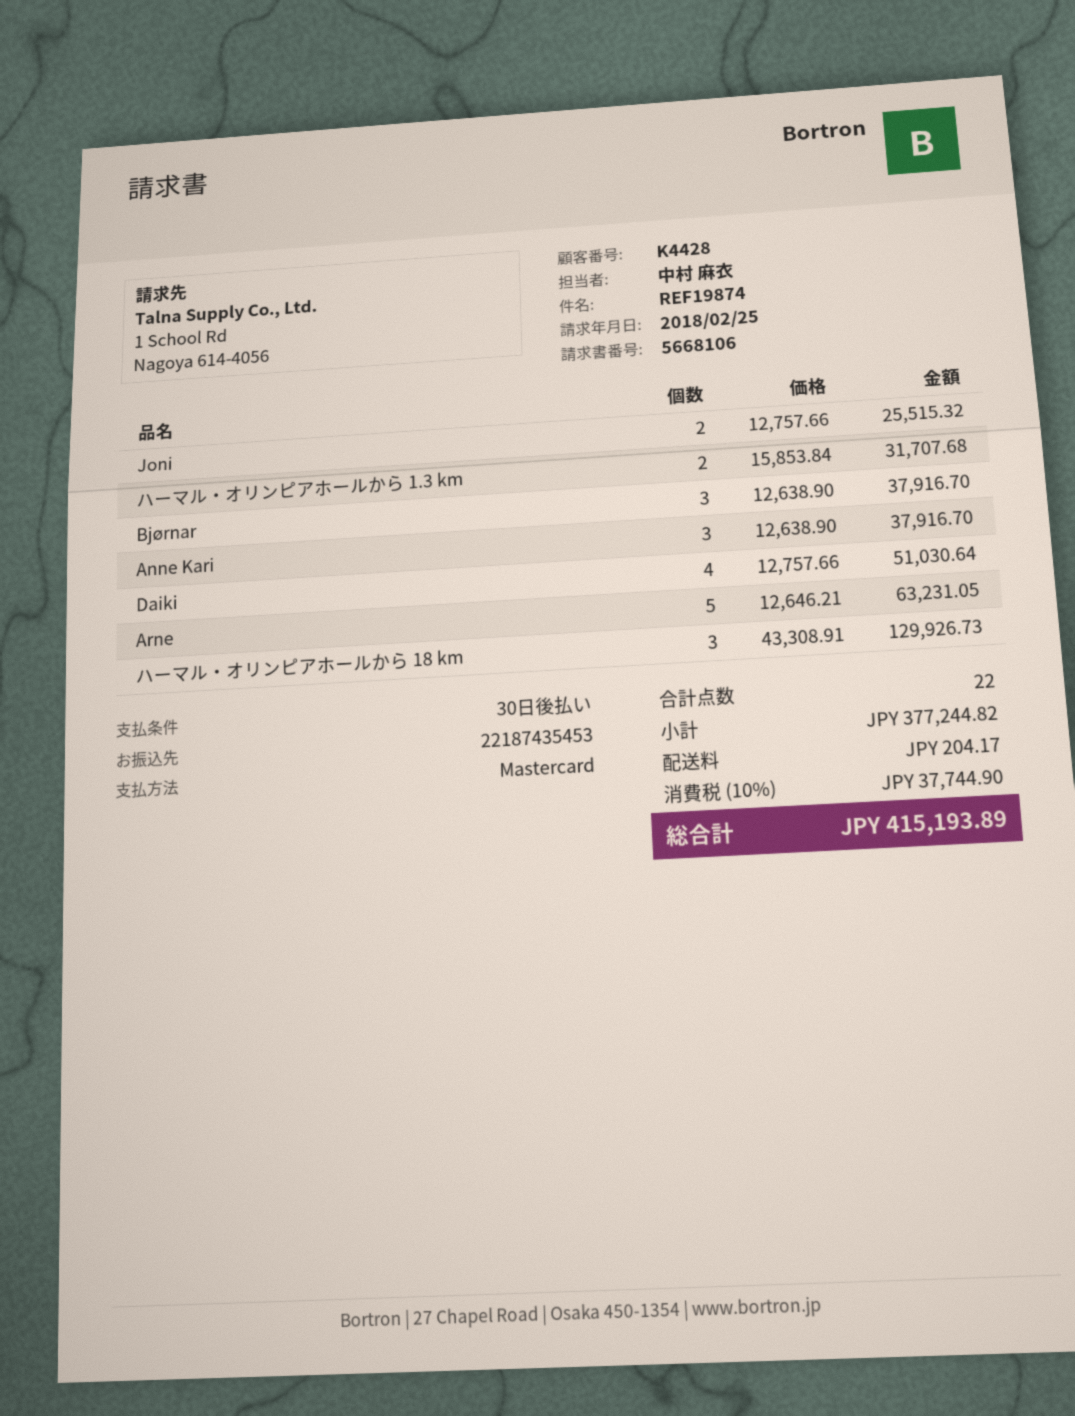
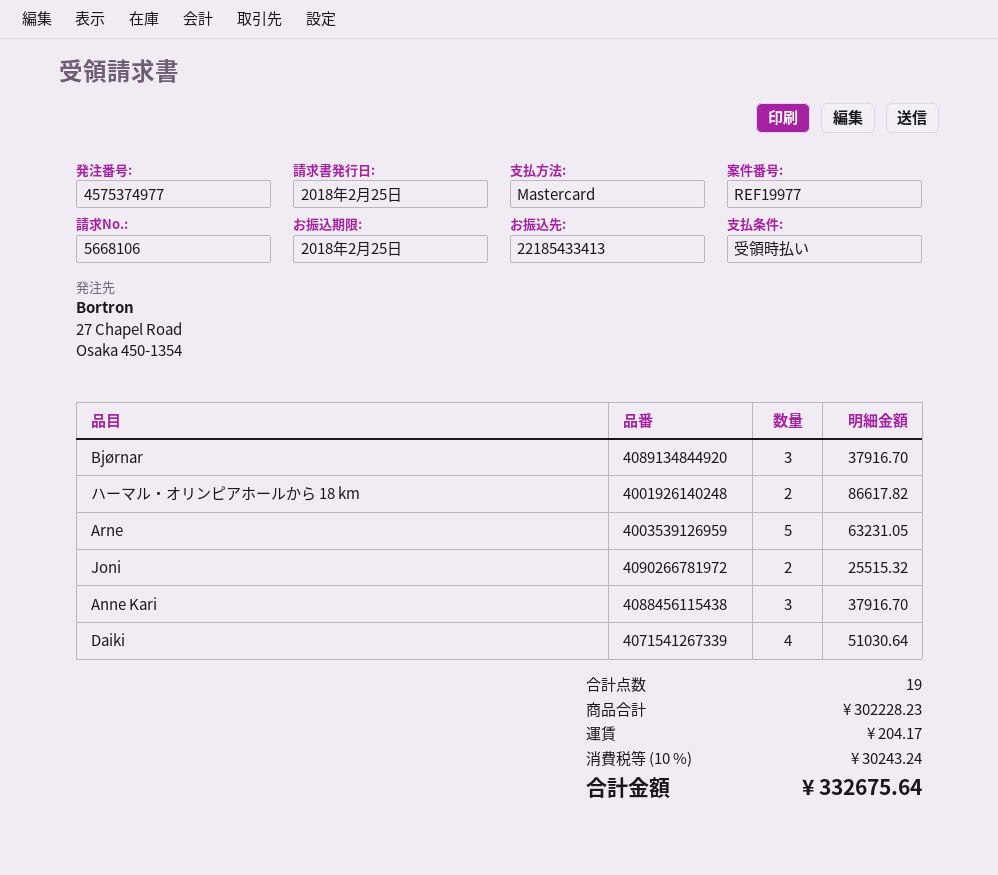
payment terms: 30 days -> on receipt
reference: REF19874 -> REF19977
bank account: 22187435453 -> 22185433413
ハーマル・オリンピアホールから 1.3 km: 2 for 31707.68 -> none
ハーマル・オリンピアホールから 18 km: 3 for 129926.73 -> 2 for 86617.82
total quantity: 22 -> 19
subtotal: 377244.82 -> 302228.23
tax: 10% = 37744.90 -> 10% = 30243.24
total: 415193.89 -> 332675.64

